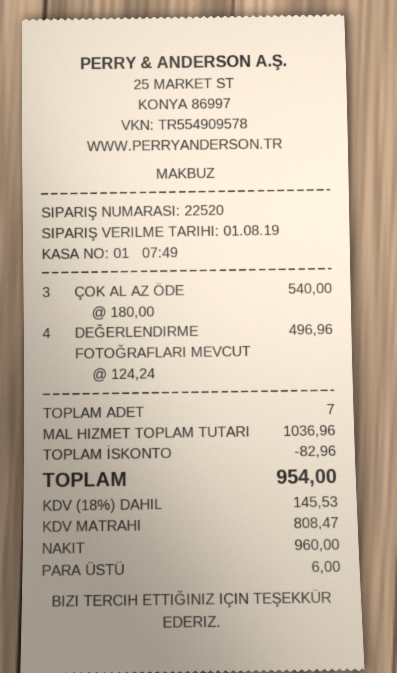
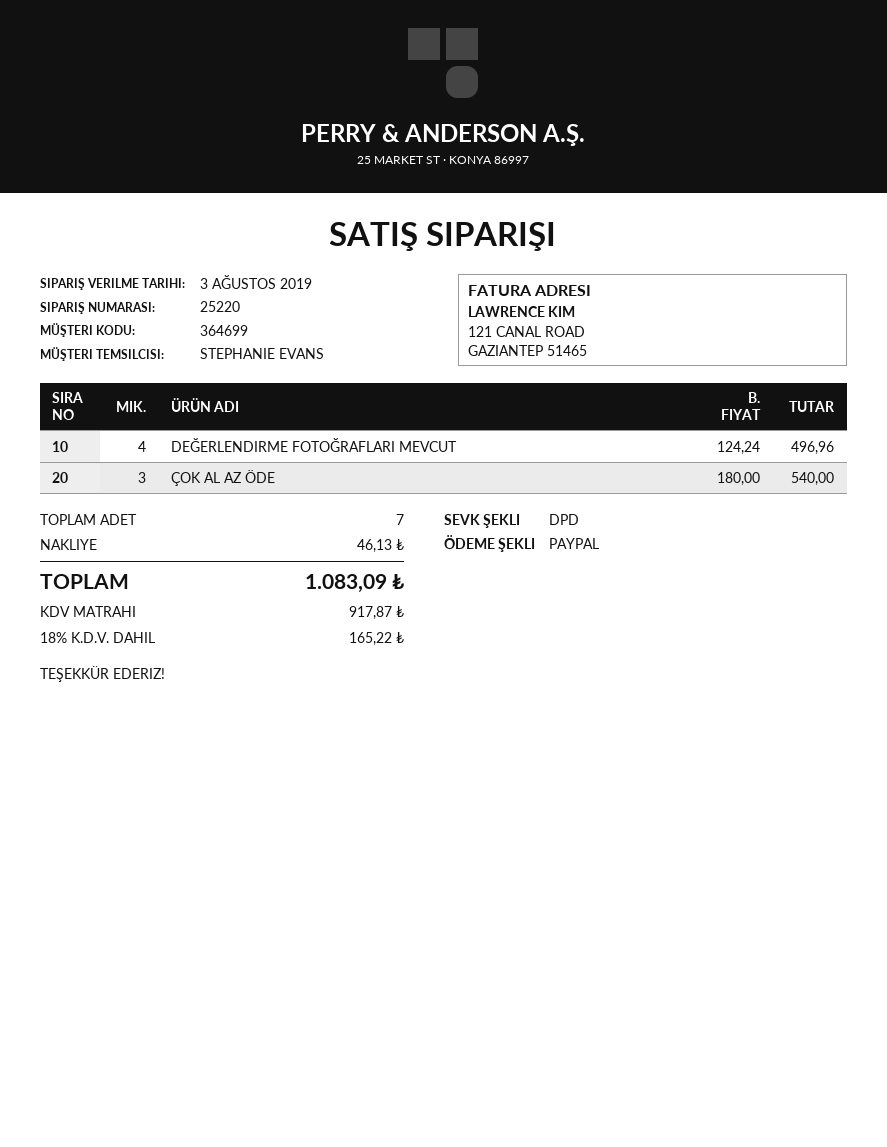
order number: 22520 -> 25220
order date: 2019-08-01 -> 2019-08-03
payment method: cash -> PayPal
discount: 82.96 -> none
shipping: none -> 46.13
net: 808.47 -> 917.87
tax: 18% = 145.53 -> 18% = 165.22
total: 954.00 -> 1083.09

